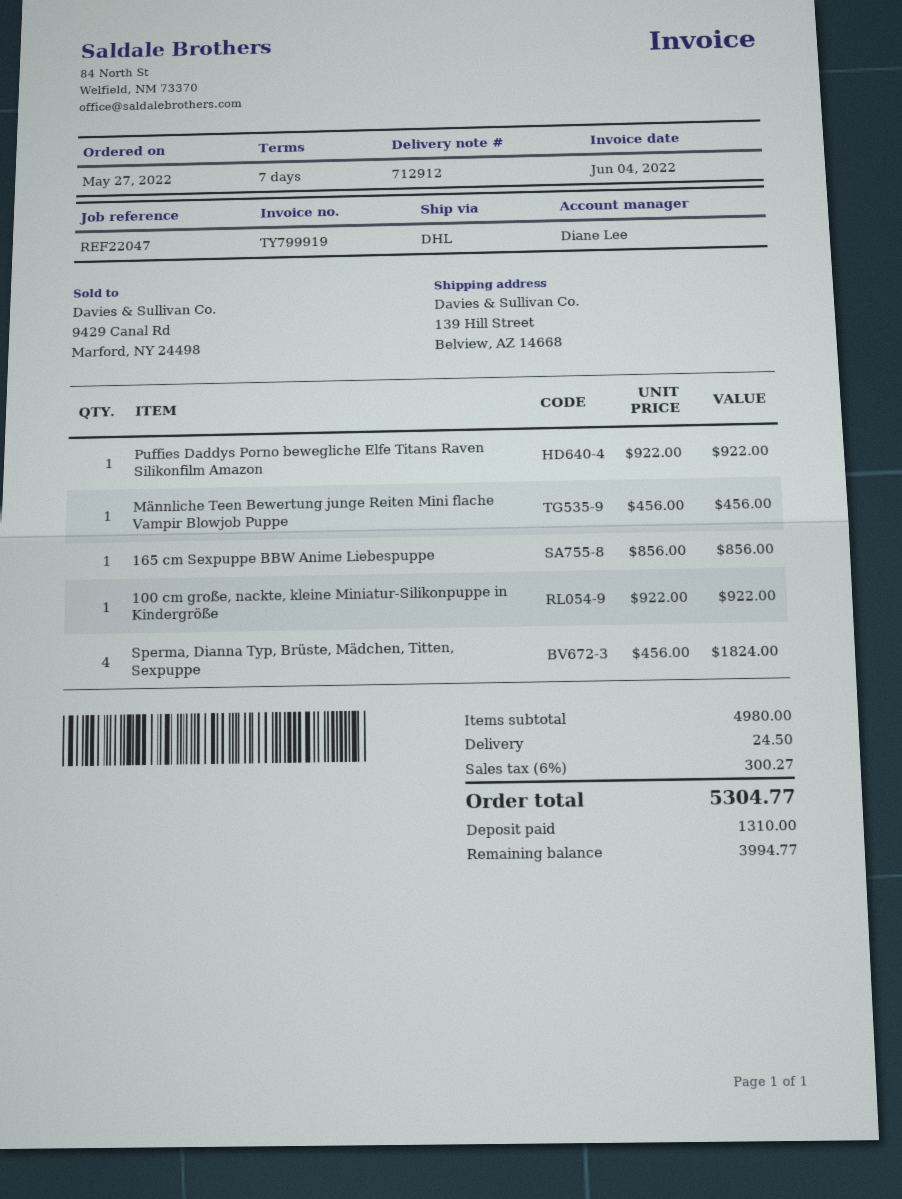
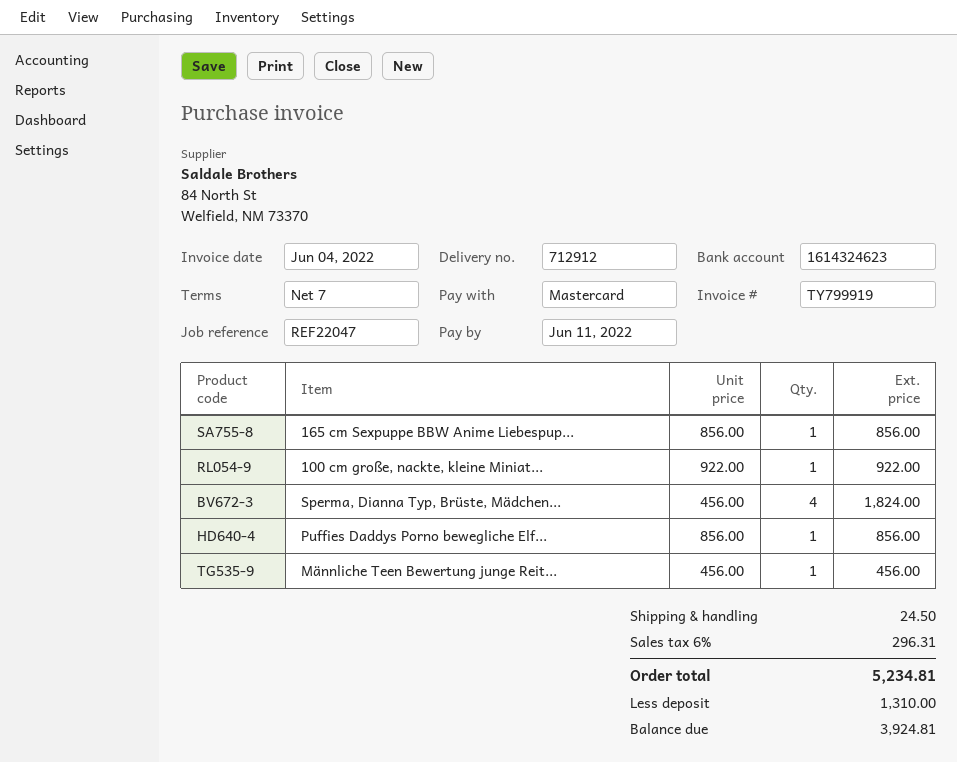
Puffies Daddys Porno bewegliche Elfe Titans Raven Silikonfilm Amazon: 1 x 922.00 = 922.00 -> 1 x 856.00 = 856.00
tax: 6% = 300.27 -> 6% = 296.31
total: 5304.77 -> 5234.81
balance: 3994.77 -> 3924.81

